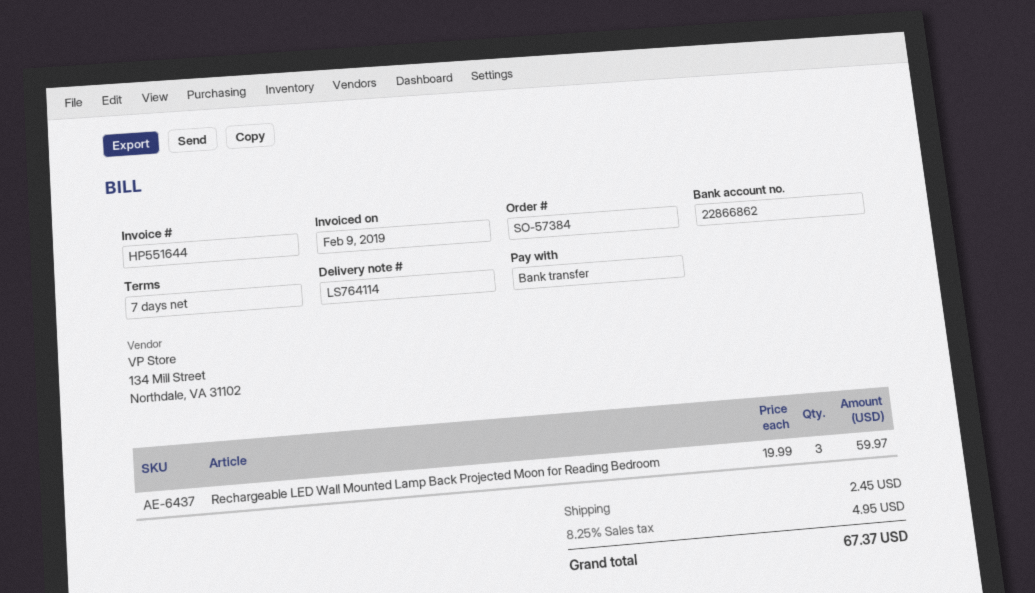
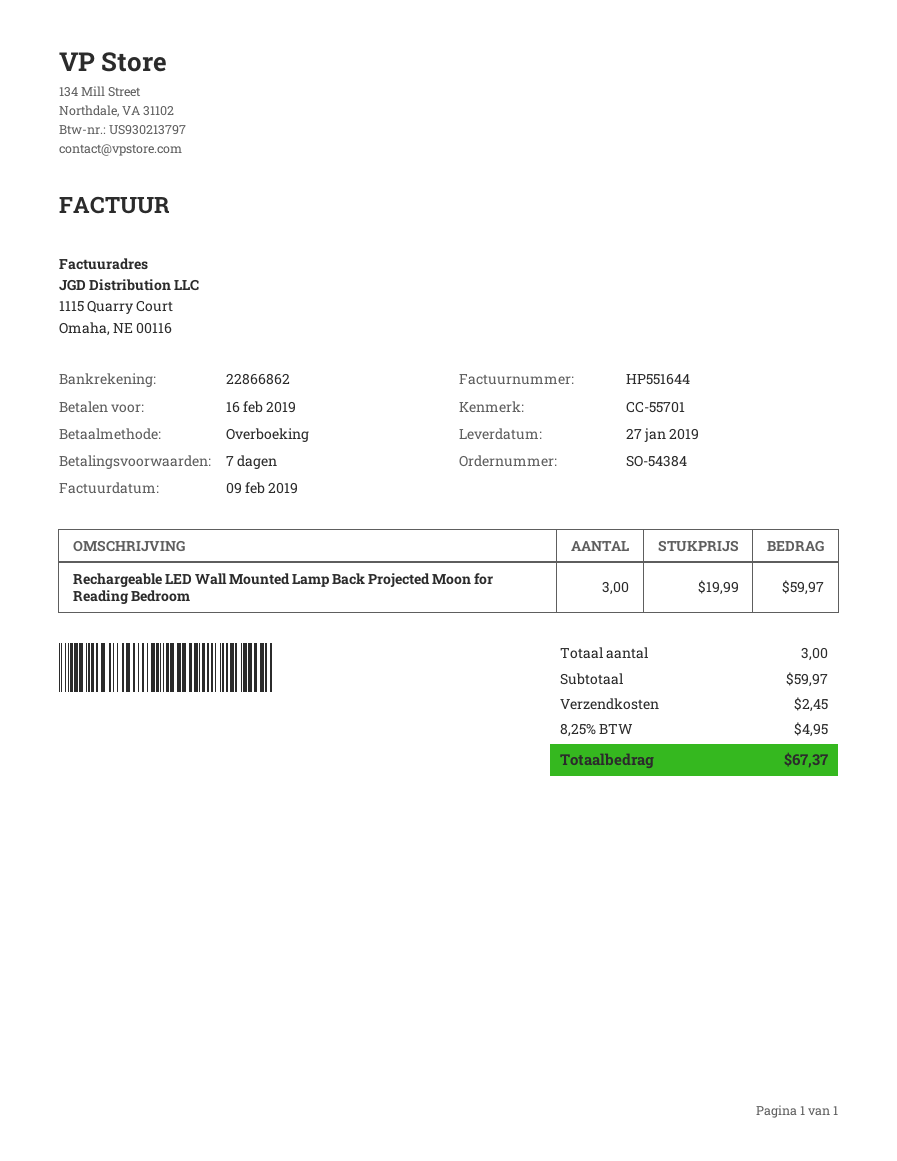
order number: SO-57384 -> SO-54384

